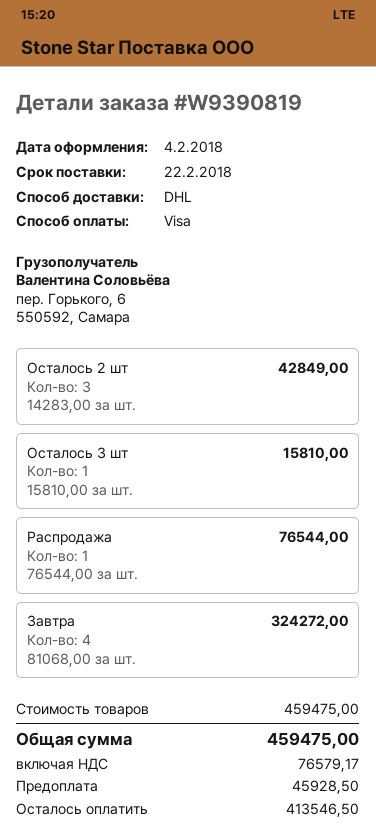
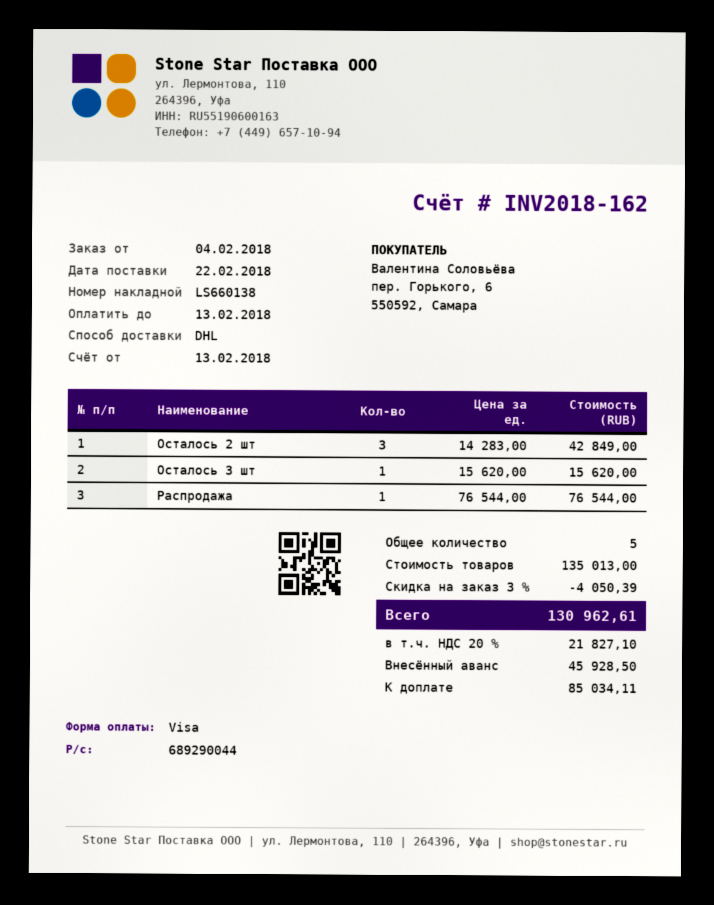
Осталось 3 шт: 1 x 15810.00 = 15810.00 -> 1 x 15620.00 = 15620.00
Завтра: 4 x 81068.00 = 324272.00 -> none
subtotal: 459475.00 -> 135013.00
discount: none -> 3% = 4050.39
tax: 76579.17 -> 21827.10
total: 459475.00 -> 130962.61
balance: 413546.50 -> 85034.11

